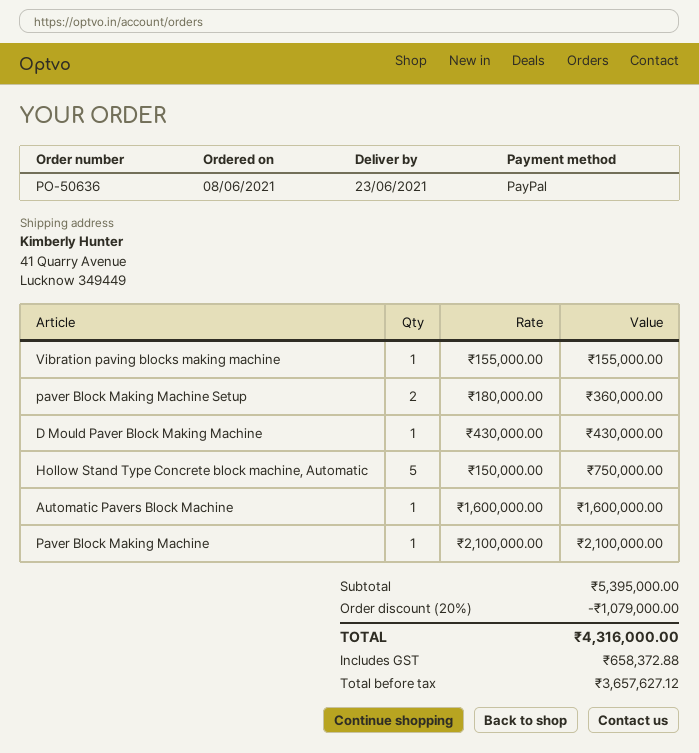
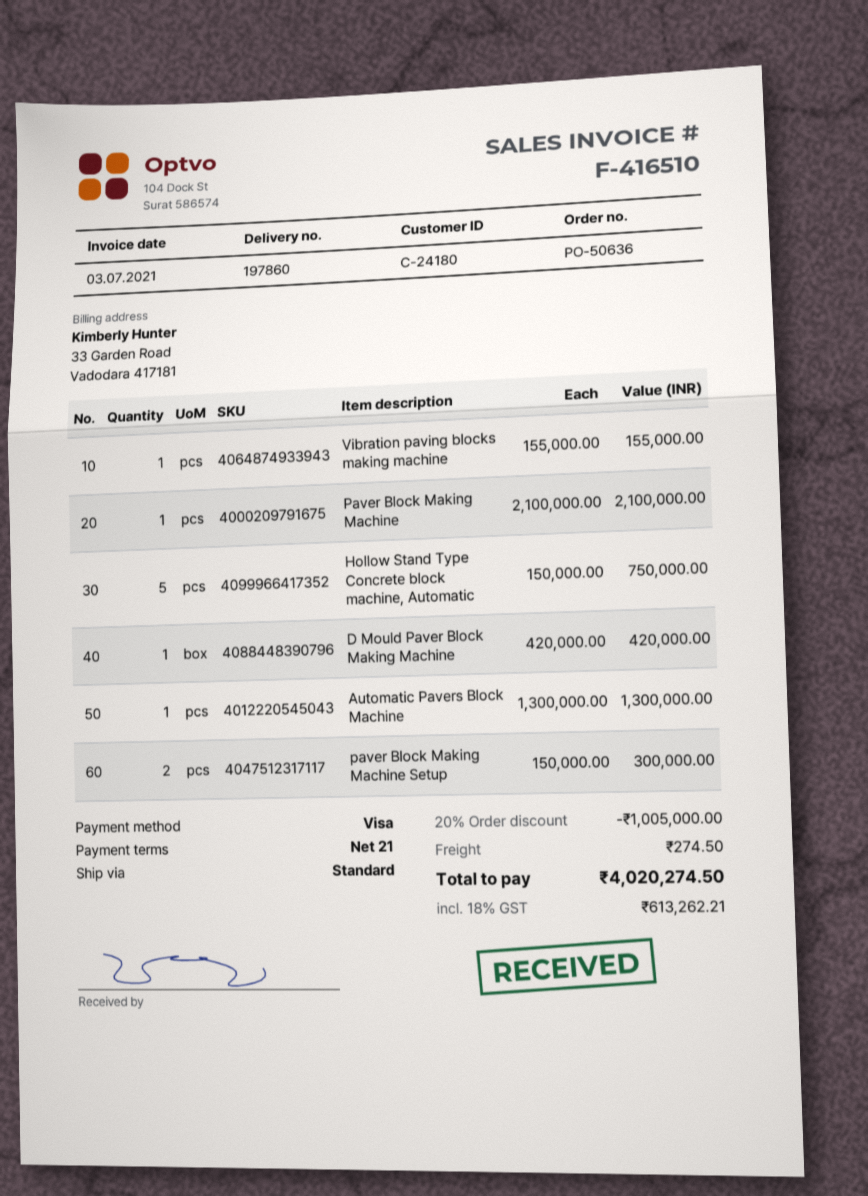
payment method: PayPal -> Visa
paver Block Making Machine Setup: 2 x 180000.00 = 360000.00 -> 2 x 150000.00 = 300000.00
D Mould Paver Block Making Machine: 1 x 430000.00 = 430000.00 -> 1 x 420000.00 = 420000.00
Automatic Pavers Block Machine: 1 x 1600000.00 = 1600000.00 -> 1 x 1300000.00 = 1300000.00
discount: 20% = 1079000.00 -> 20% = 1005000.00
shipping: none -> 274.50
tax: 658372.88 -> 613262.21
total: 4316000.00 -> 4020274.50

